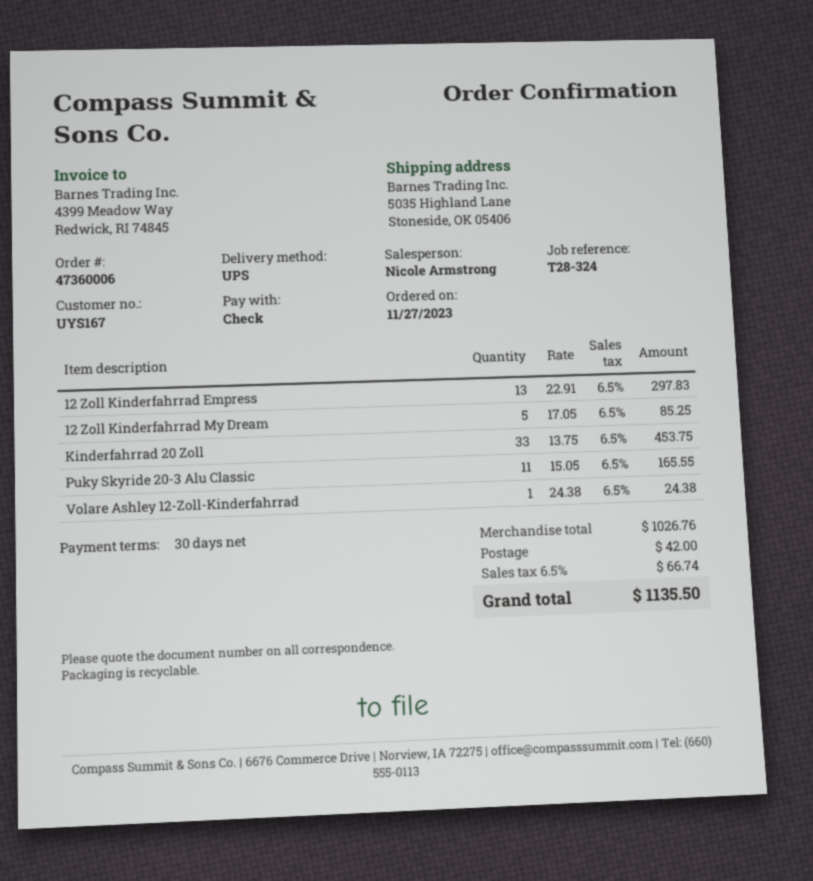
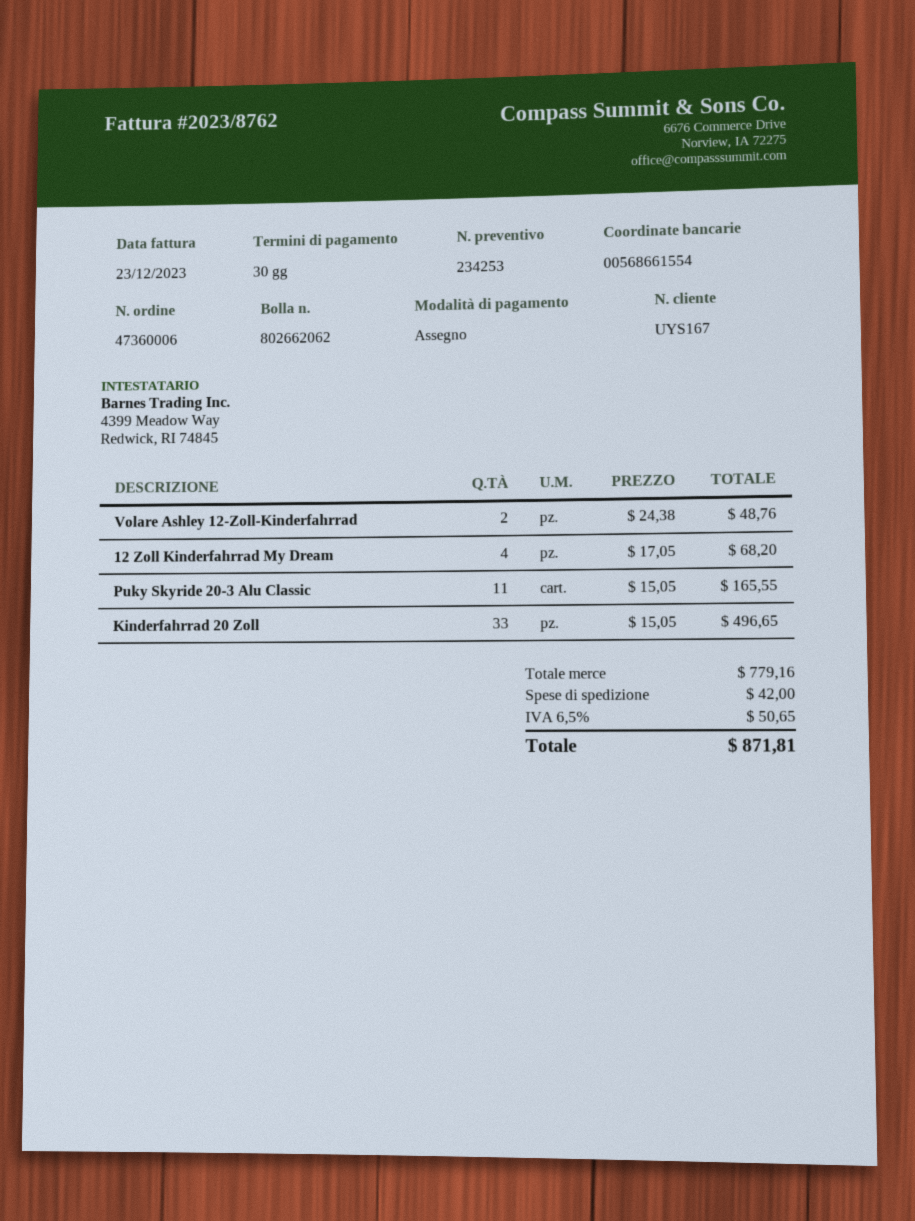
12 Zoll Kinderfahrrad Empress: 13 x 22.91 = 297.83 -> none
12 Zoll Kinderfahrrad My Dream: 5 x 17.05 = 85.25 -> 4 x 17.05 = 68.20
Kinderfahrrad 20 Zoll: 33 x 13.75 = 453.75 -> 33 x 15.05 = 496.65
Volare Ashley 12-Zoll-Kinderfahrrad: 1 x 24.38 = 24.38 -> 2 x 24.38 = 48.76
subtotal: 1026.76 -> 779.16
tax: 6.5% = 66.74 -> 6.5% = 50.65
total: 1135.50 -> 871.81

